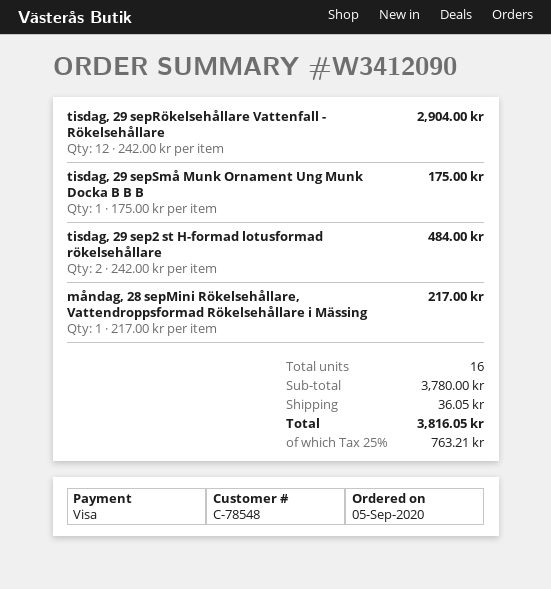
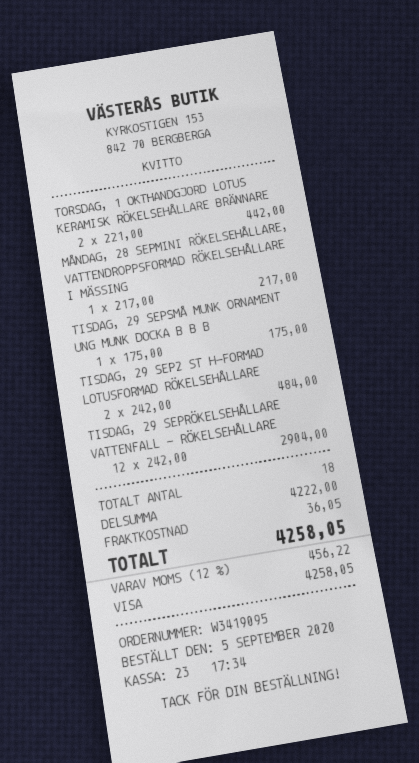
order number: W3412090 -> W3419095
TORSDAG, 1 OKTHANDGJORD LOTUS KERAMISK RÖKELSEHÅLLARE BRÄNNARE: none -> 2 x 221.00 = 442.00
total quantity: 16 -> 18
subtotal: 3780.00 -> 4222.00
tax: 25% = 763.21 -> 12% = 456.22
total: 3816.05 -> 4258.05

